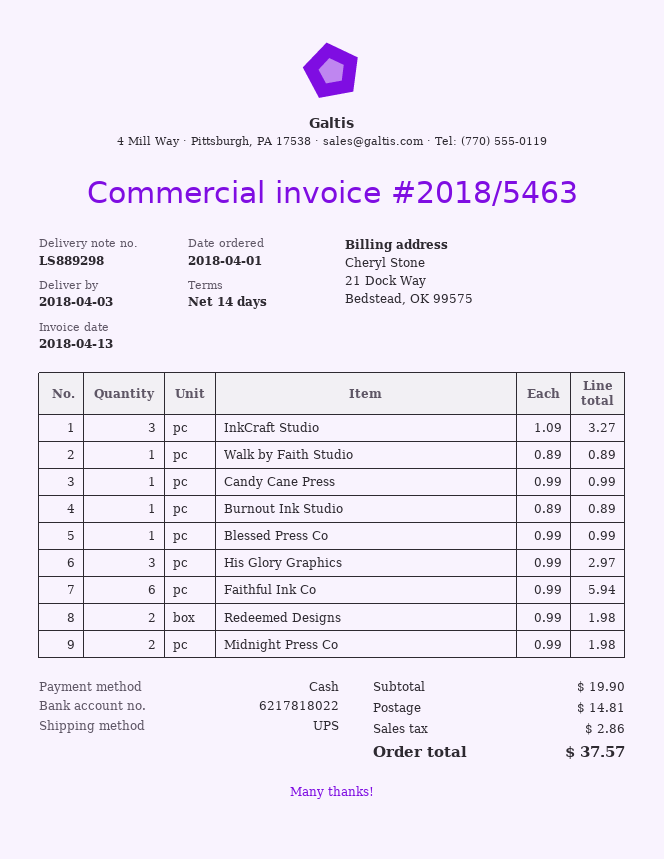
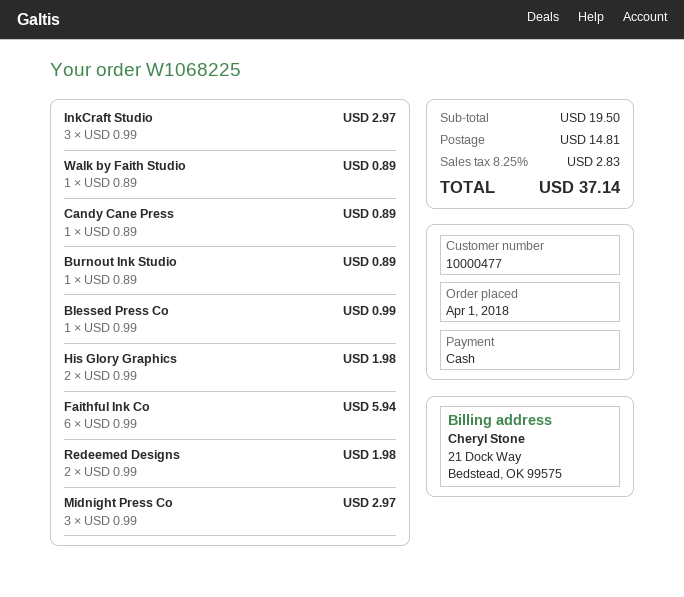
InkCraft Studio: 3 x 1.09 = 3.27 -> 3 x 0.99 = 2.97
Candy Cane Press: 1 x 0.99 = 0.99 -> 1 x 0.89 = 0.89
His Glory Graphics: 3 x 0.99 = 2.97 -> 2 x 0.99 = 1.98
Midnight Press Co: 2 x 0.99 = 1.98 -> 3 x 0.99 = 2.97
subtotal: 19.90 -> 19.50
tax: 2.86 -> 2.83
total: 37.57 -> 37.14

